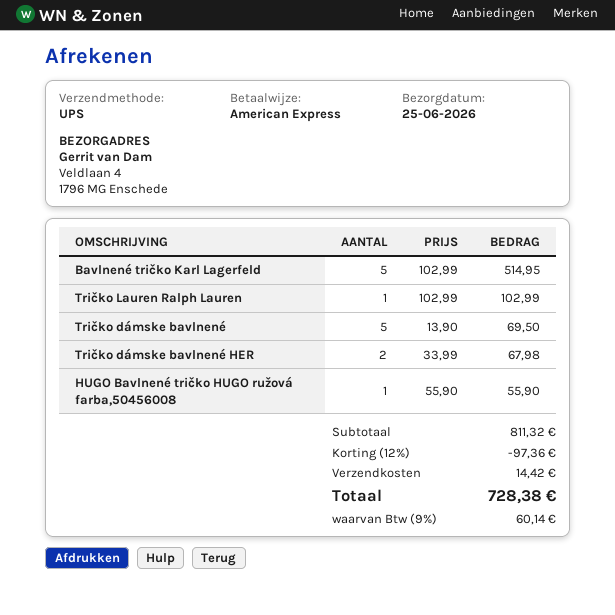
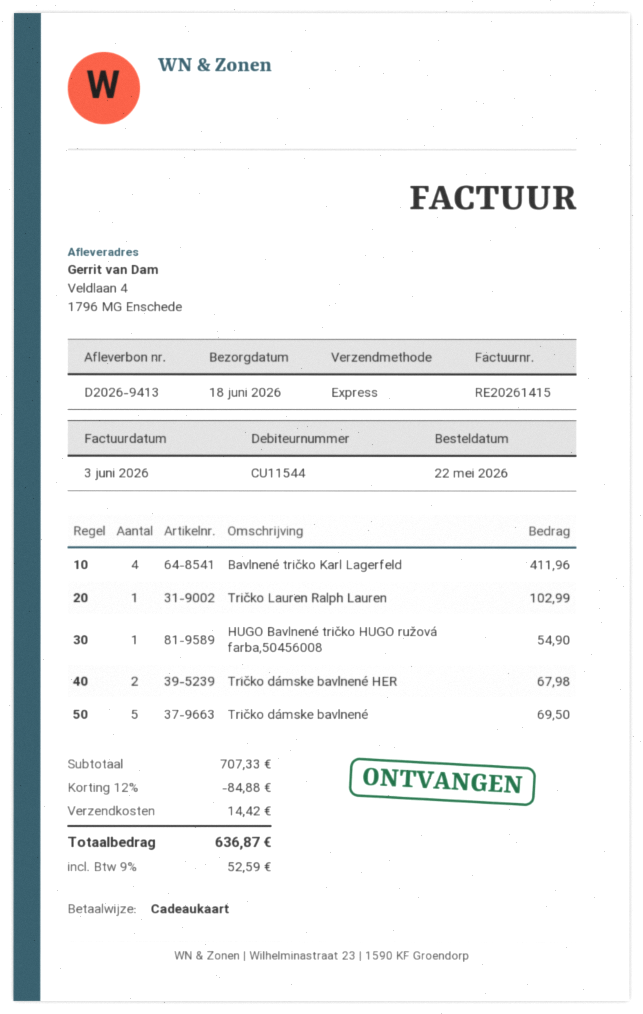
delivery date: 2026-06-25 -> 2026-06-18
payment method: American Express -> gift card
shipping method: UPS -> express
Bavlnené tričko Karl Lagerfeld: 5 for 514.95 -> 4 for 411.96
HUGO Bavlnené tričko HUGO ružová farba,50456008: 1 for 55.90 -> 1 for 54.90
subtotal: 811.32 -> 707.33
discount: 12% = 97.36 -> 12% = 84.88
tax: 9% = 60.14 -> 9% = 52.59
total: 728.38 -> 636.87

